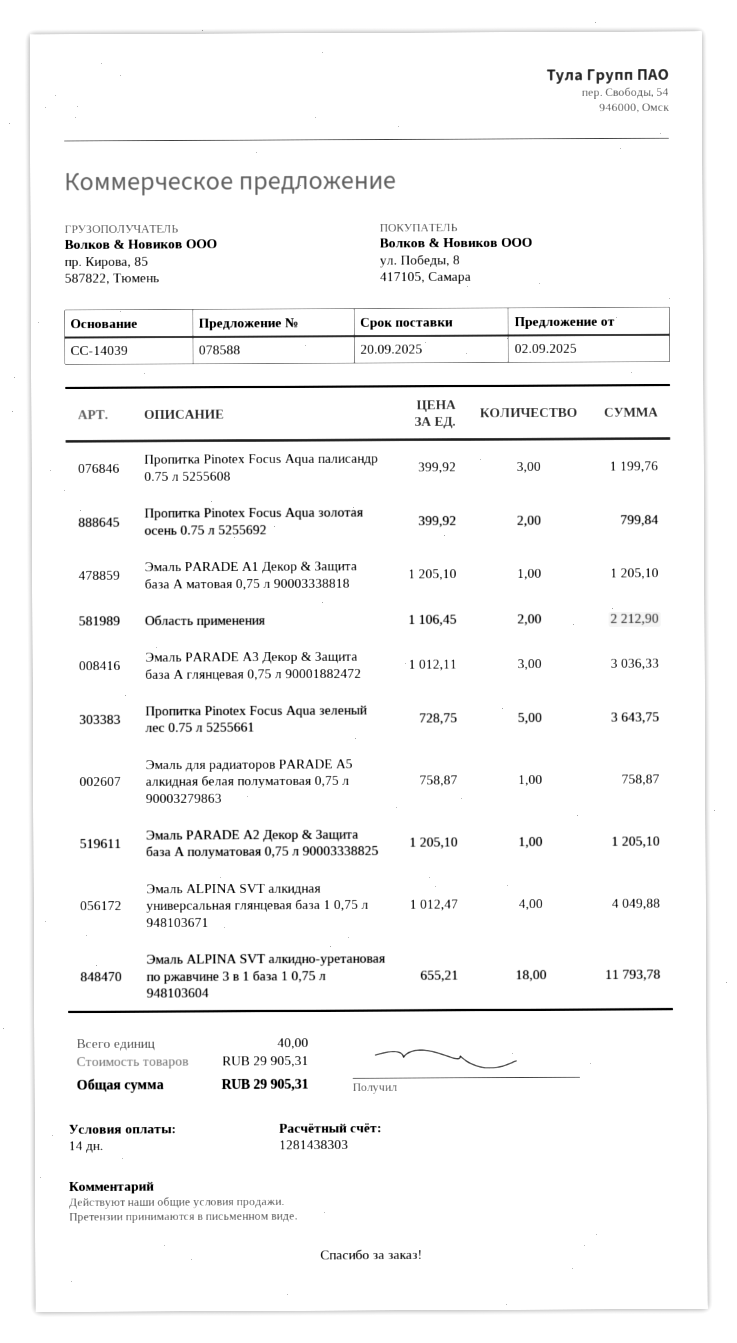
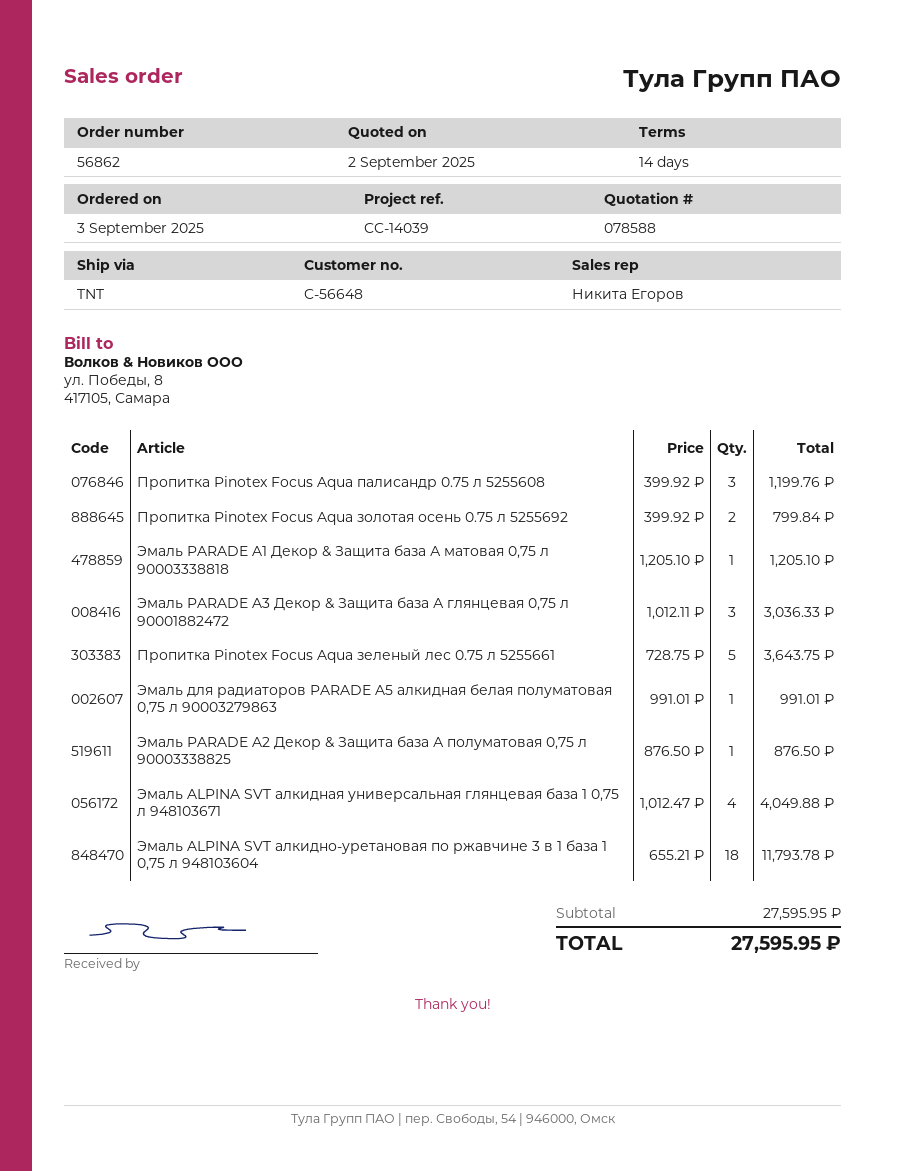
Область применения: 2 x 1106.45 = 2212.90 -> none
Эмаль для радиаторов PARADE A5 алкидная белая полуматовая 0,75 л 90003279863: 1 x 758.87 = 758.87 -> 1 x 991.01 = 991.01
Эмаль PARADE A2 Декор & Защита база А полуматовая 0,75 л 90003338825: 1 x 1205.10 = 1205.10 -> 1 x 876.50 = 876.50
subtotal: 29905.31 -> 27595.95
total: 29905.31 -> 27595.95

